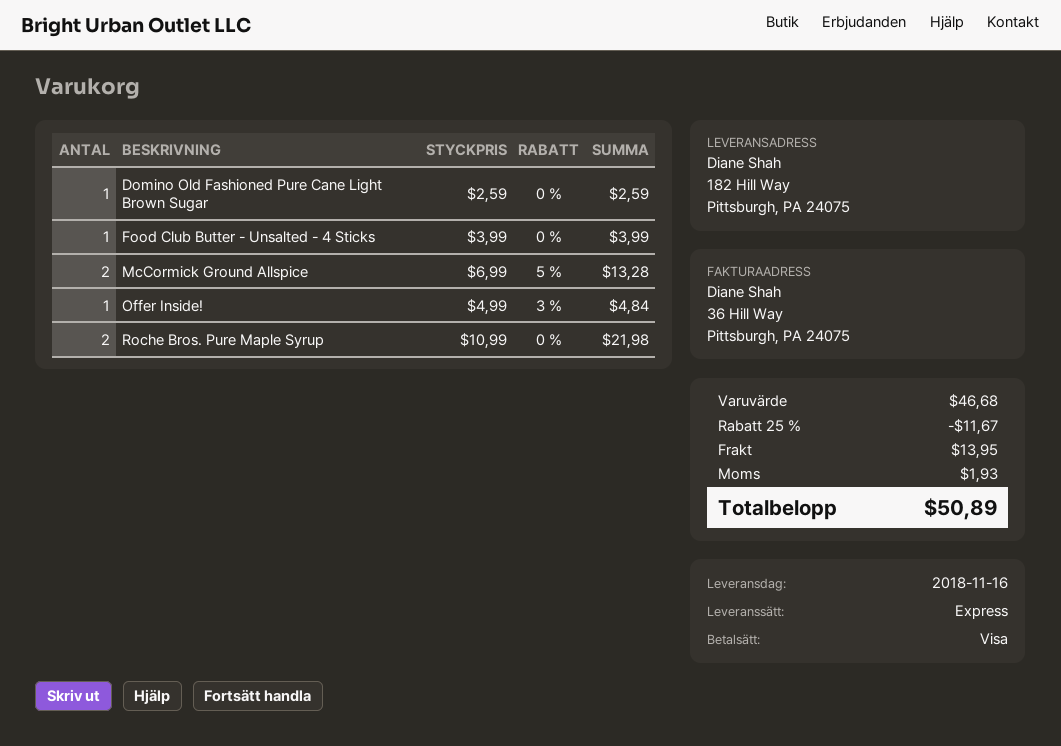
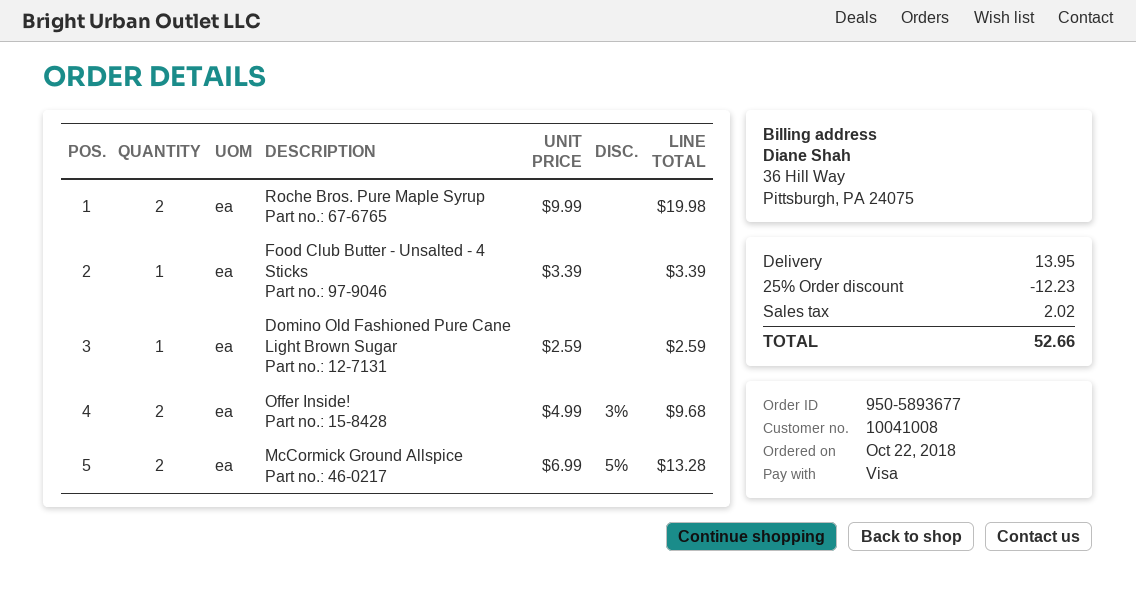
Food Club Butter - Unsalted - 4 Sticks: 1 x 3.99 = 3.99 -> 1 x 3.39 = 3.39
Offer Inside!: 1 x 4.99 - 3% = 4.84 -> 2 x 4.99 - 3% = 9.68
Roche Bros. Pure Maple Syrup: 2 x 10.99 = 21.98 -> 2 x 9.99 = 19.98
discount: 25% = 11.67 -> 25% = 12.23
tax: 1.93 -> 2.02
total: 50.89 -> 52.66

